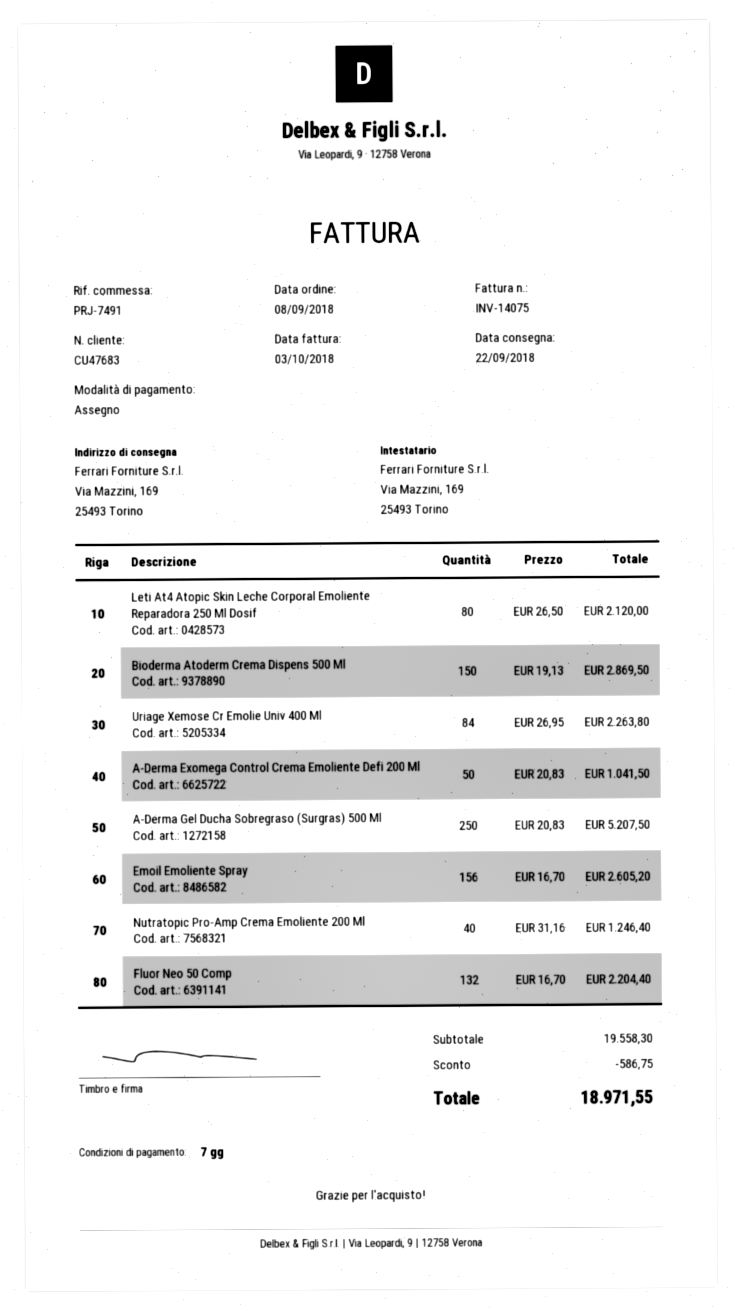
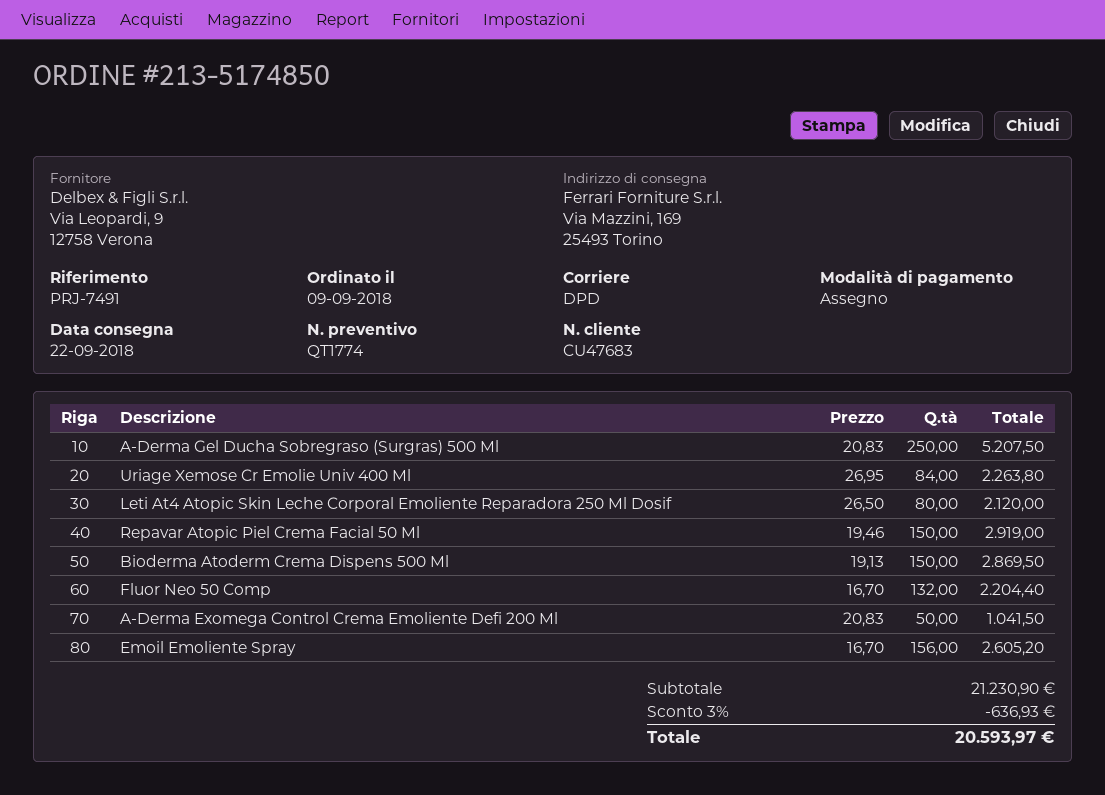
order date: 2018-09-08 -> 2018-09-09
Nutratopic Pro-Amp Crema Emoliente 200 Ml: 40 x 31.16 = 1246.40 -> none
Repavar Atopic Piel Crema Facial 50 Ml: none -> 150 x 19.46 = 2919.00
subtotal: 19558.30 -> 21230.90
discount: 586.75 -> 636.93
total: 18971.55 -> 20593.97

